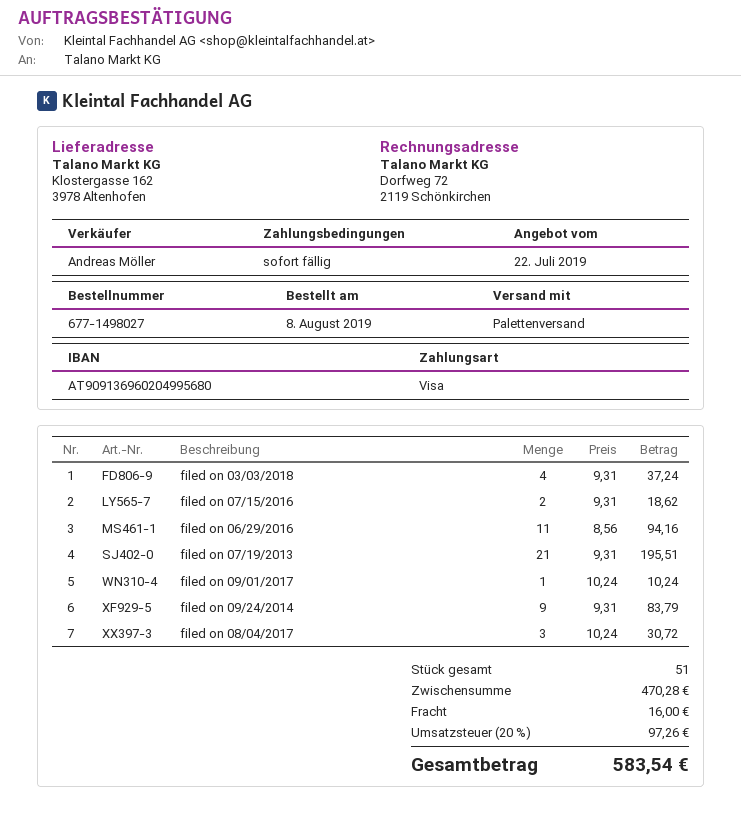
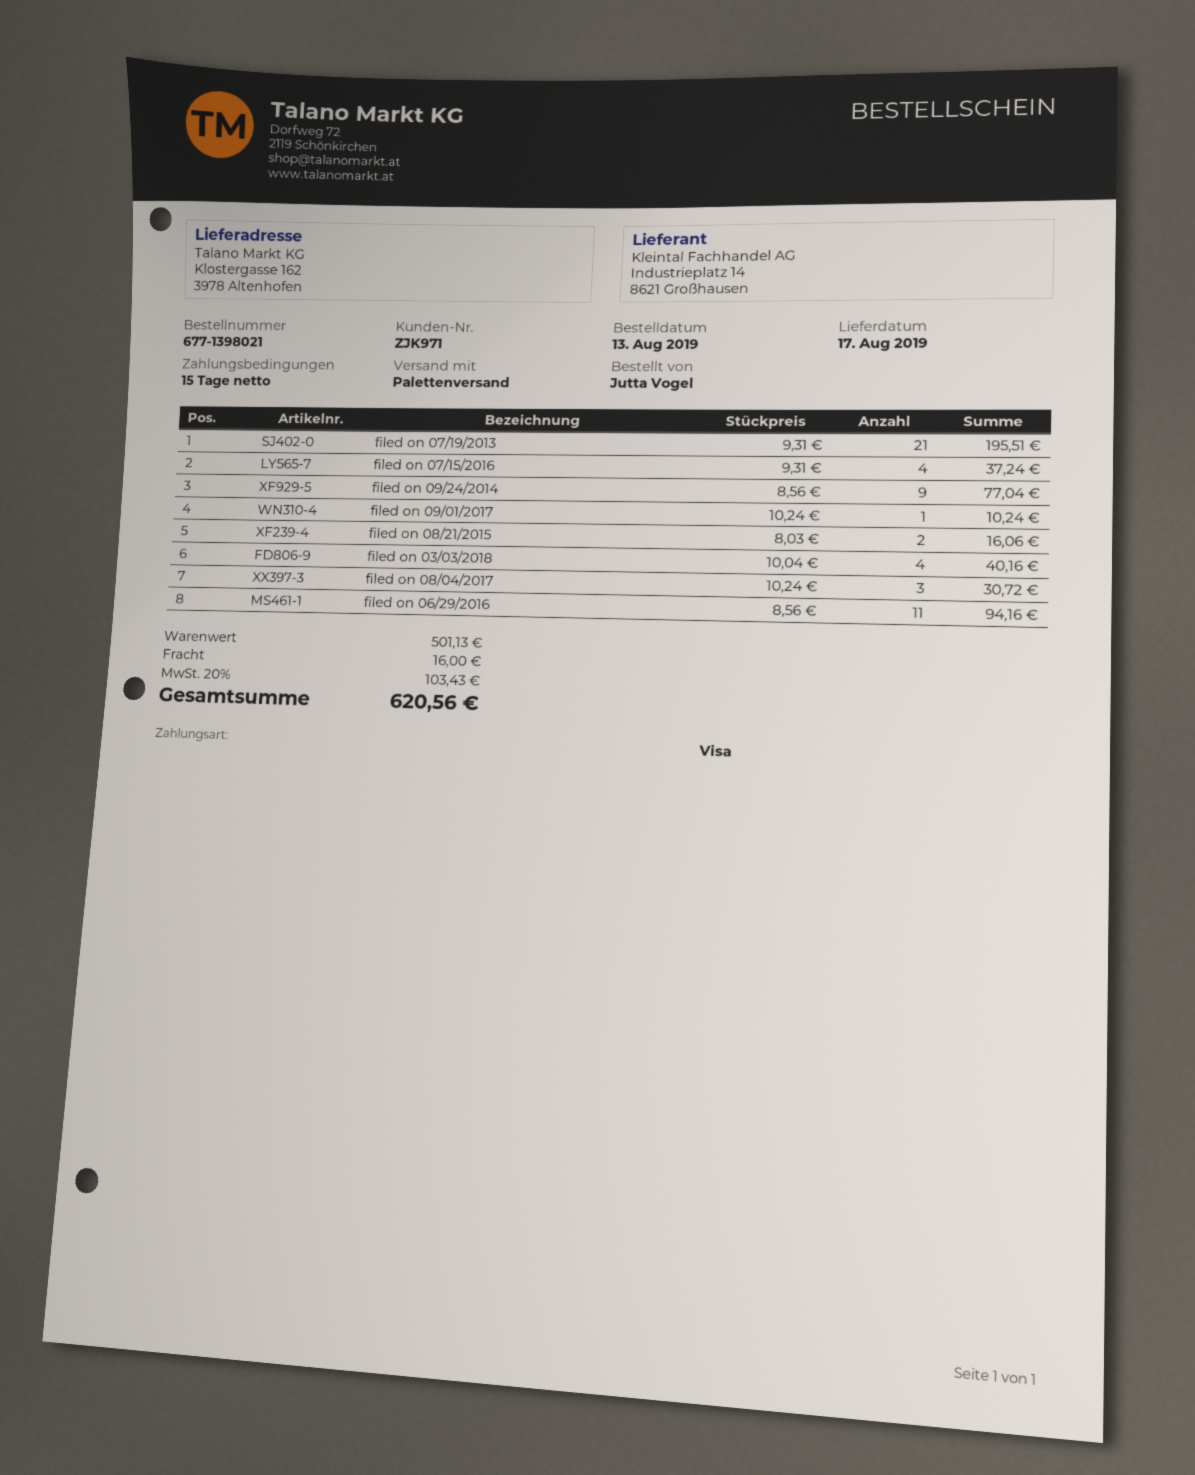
order number: 677-1498027 -> 677-1398021
order date: 2019-08-08 -> 2019-08-13
payment terms: on receipt -> 15 days
filed on 03/03/2018: 4 x 9.31 = 37.24 -> 4 x 10.04 = 40.16
filed on 07/15/2016: 2 x 9.31 = 18.62 -> 4 x 9.31 = 37.24
filed on 09/24/2014: 9 x 9.31 = 83.79 -> 9 x 8.56 = 77.04
filed on 08/21/2015: none -> 2 x 8.03 = 16.06
subtotal: 470.28 -> 501.13
tax: 20% = 97.26 -> 20% = 103.43
total: 583.54 -> 620.56

